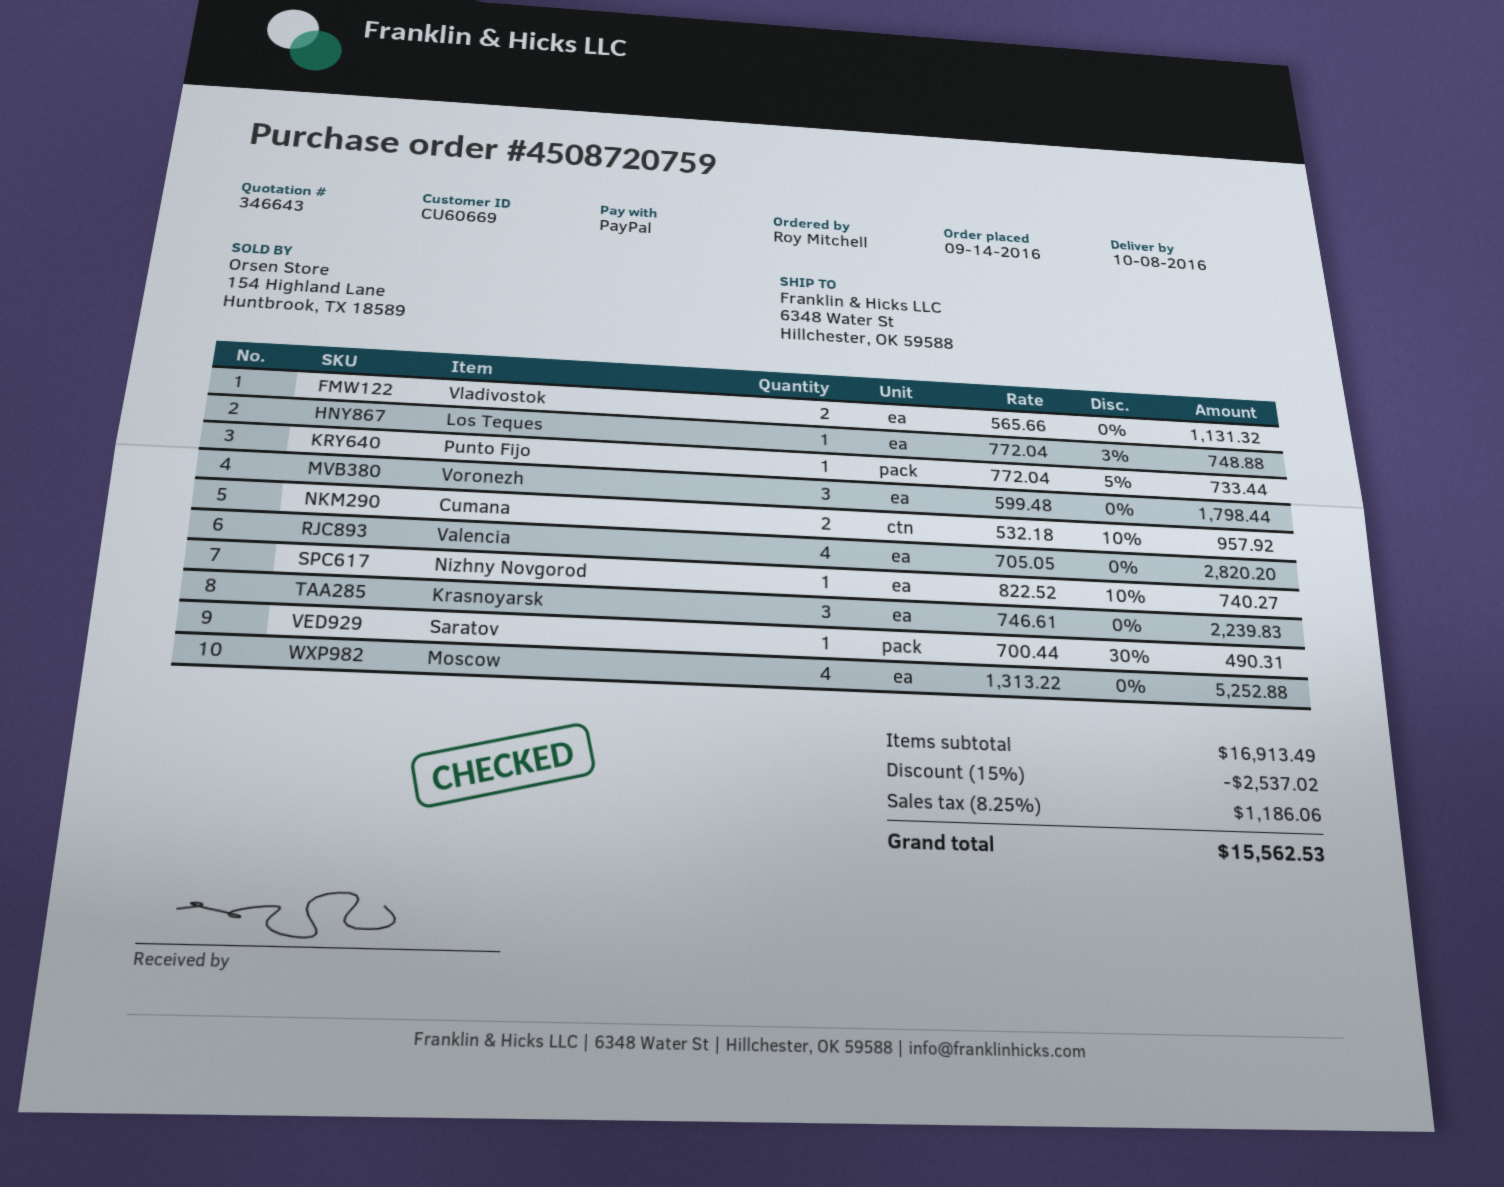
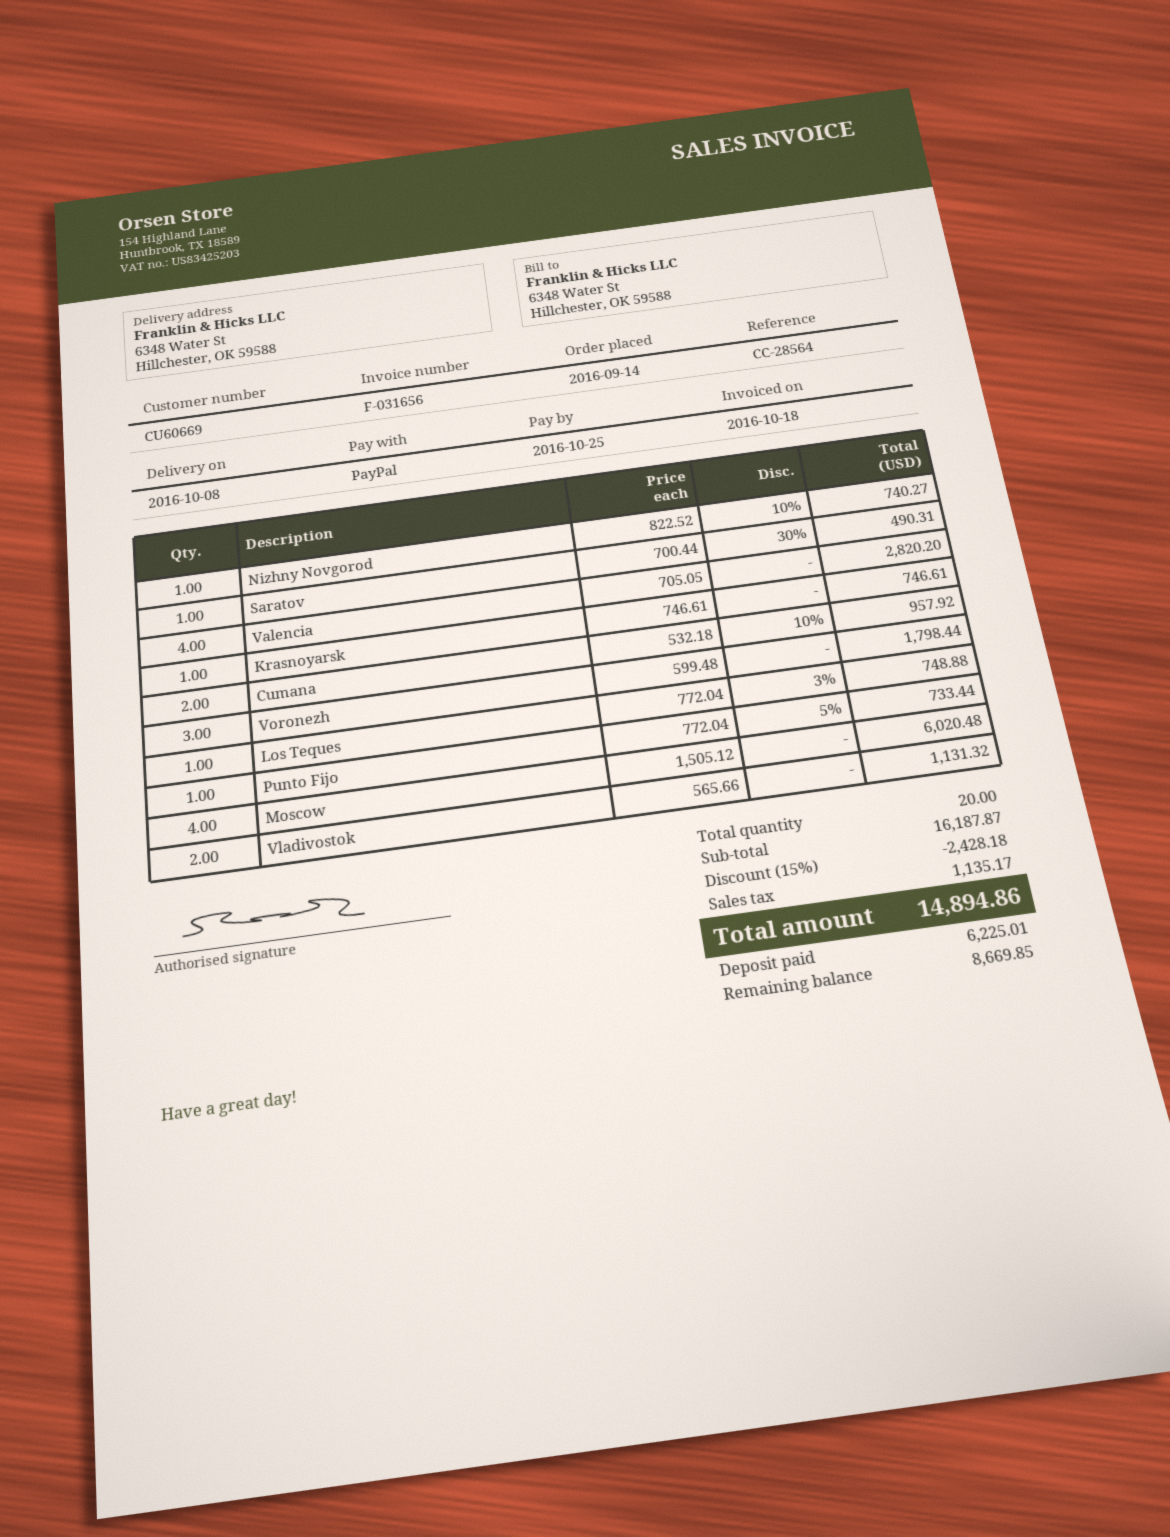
Krasnoyarsk: 3 x 746.61 = 2239.83 -> 1 x 746.61 = 746.61
Moscow: 4 x 1313.22 = 5252.88 -> 4 x 1505.12 = 6020.48
subtotal: 16913.49 -> 16187.87
discount: 15% = 2537.02 -> 15% = 2428.18
tax: 1186.06 -> 1135.17
total: 15562.53 -> 14894.86

